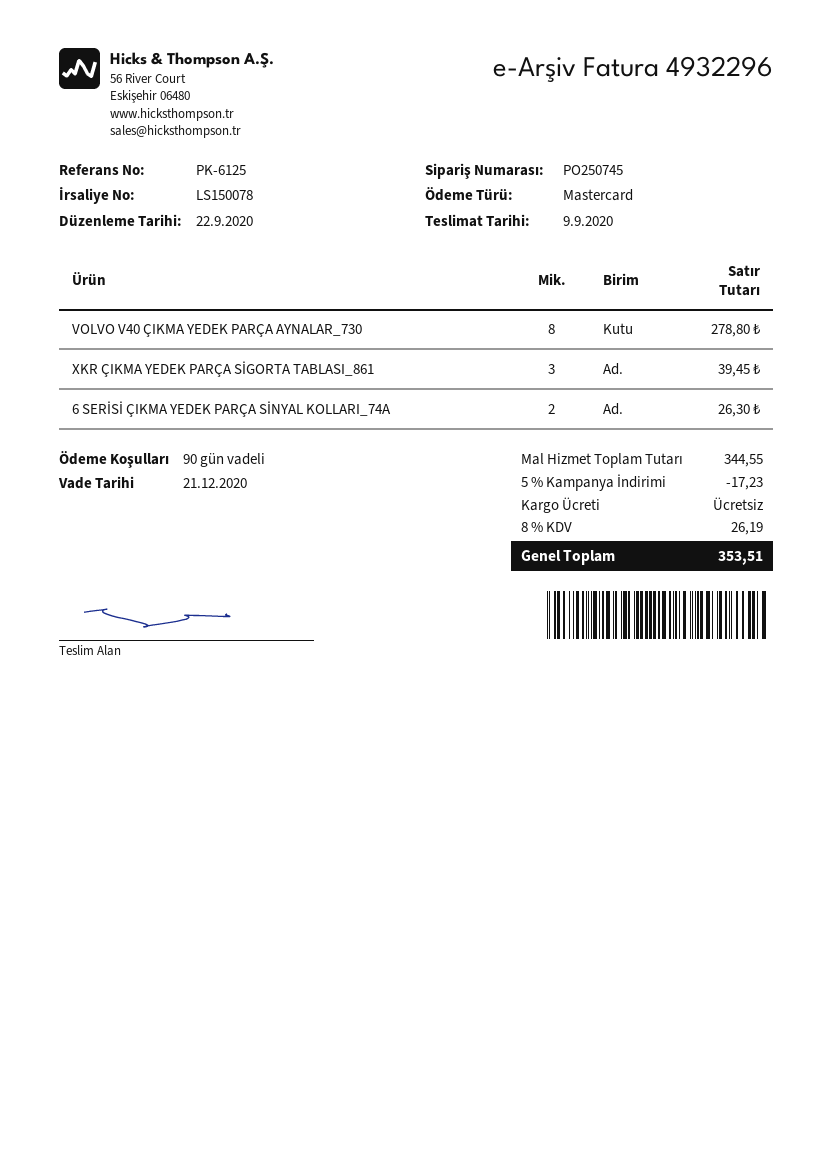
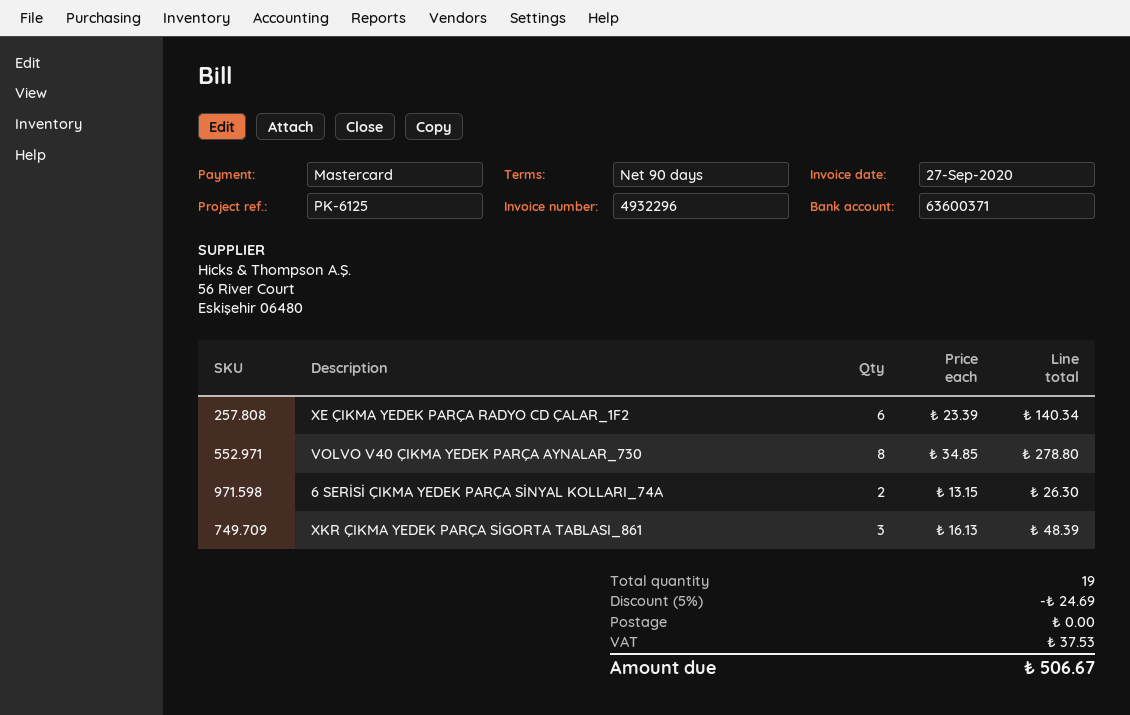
invoice date: 2020-09-22 -> 2020-09-27
XKR ÇIKMA YEDEK PARÇA SİGORTA TABLASI_861: 3 for 39.45 -> 3 for 48.39
XE ÇIKMA YEDEK PARÇA RADYO CD ÇALAR_1F2: none -> 6 for 140.34
discount: 5% = 17.23 -> 5% = 24.69
tax: 26.19 -> 37.53
total: 353.51 -> 506.67

